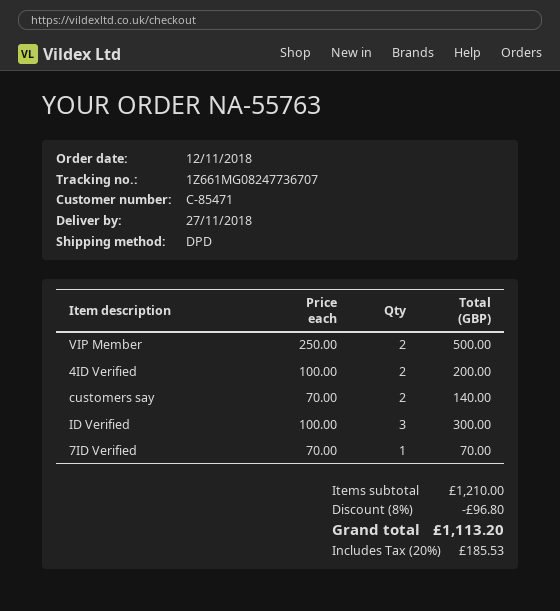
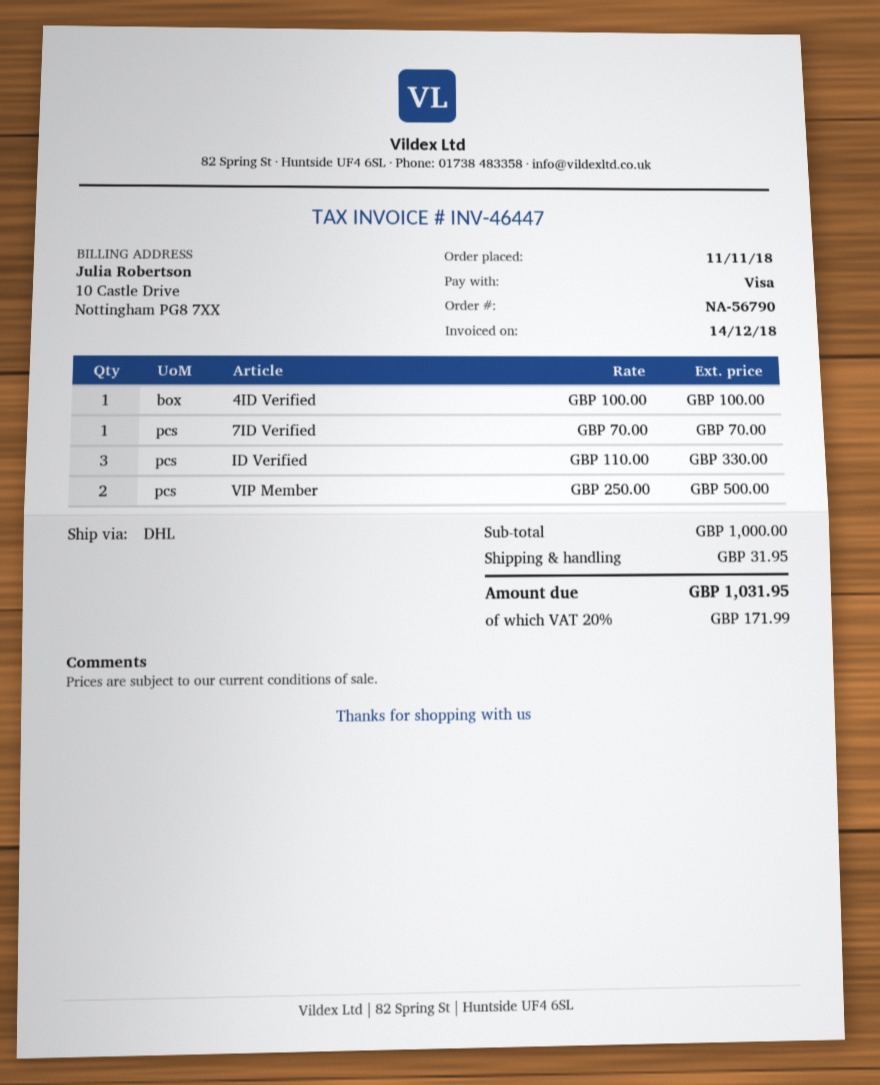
order number: NA-55763 -> NA-56790
order date: 2018-11-12 -> 2018-11-11
shipping method: DPD -> DHL
4ID Verified: 2 x 100.00 = 200.00 -> 1 x 100.00 = 100.00
customers say: 2 x 70.00 = 140.00 -> none
ID Verified: 3 x 100.00 = 300.00 -> 3 x 110.00 = 330.00
subtotal: 1210.00 -> 1000.00
discount: 8% = 96.80 -> none
shipping: none -> 31.95
tax: 20% = 185.53 -> 20% = 171.99
total: 1113.20 -> 1031.95

